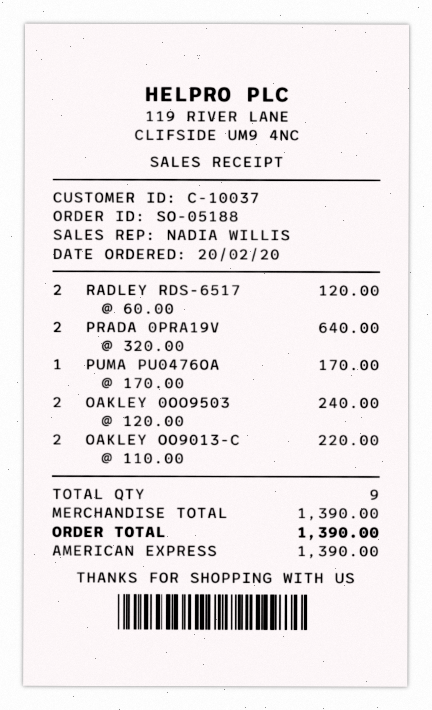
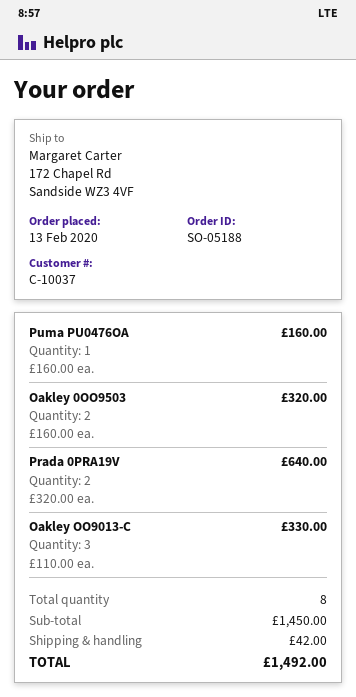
order date: 2020-02-20 -> 2020-02-13
RADLEY RDS-6517: 2 x 60.00 = 120.00 -> none
PUMA PU0476OA: 1 x 170.00 = 170.00 -> 1 x 160.00 = 160.00
OAKLEY 0OO9503: 2 x 120.00 = 240.00 -> 2 x 160.00 = 320.00
OAKLEY OO9013-C: 2 x 110.00 = 220.00 -> 3 x 110.00 = 330.00
total quantity: 9 -> 8
subtotal: 1390.00 -> 1450.00
shipping: none -> 42.00
total: 1390.00 -> 1492.00

